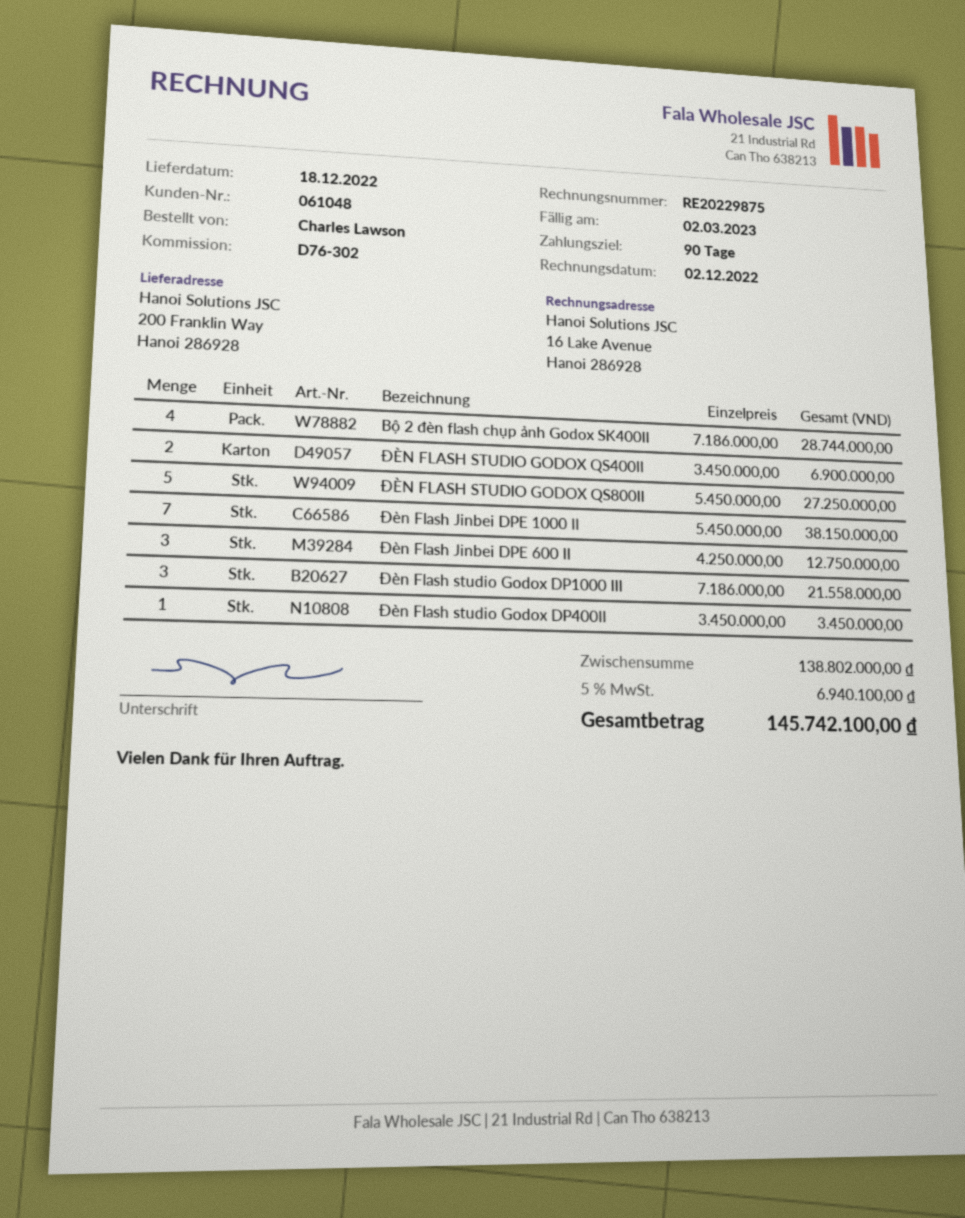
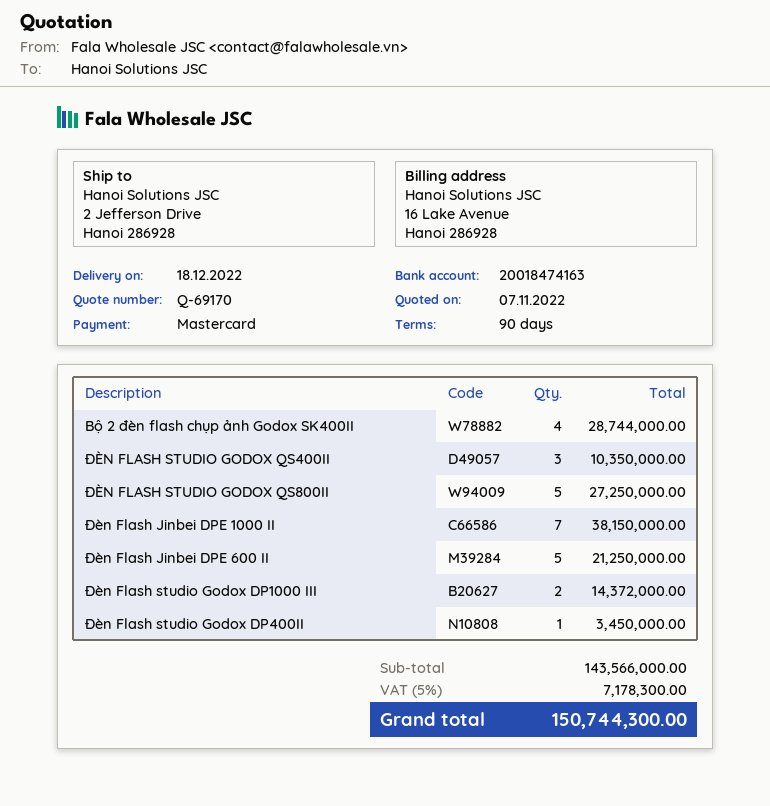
ship to: 200 Franklin Way, Hanoi 286928 -> 2 Jefferson Drive, Hanoi 286928
ĐÈN FLASH STUDIO GODOX QS400II: 2 for 6900000.00 -> 3 for 10350000.00
Đèn Flash Jinbei DPE 600 II: 3 for 12750000.00 -> 5 for 21250000.00
Đèn Flash studio Godox DP1000 III: 3 for 21558000.00 -> 2 for 14372000.00
subtotal: 138802000.00 -> 143566000.00
tax: 5% = 6940100.00 -> 5% = 7178300.00
total: 145742100.00 -> 150744300.00

